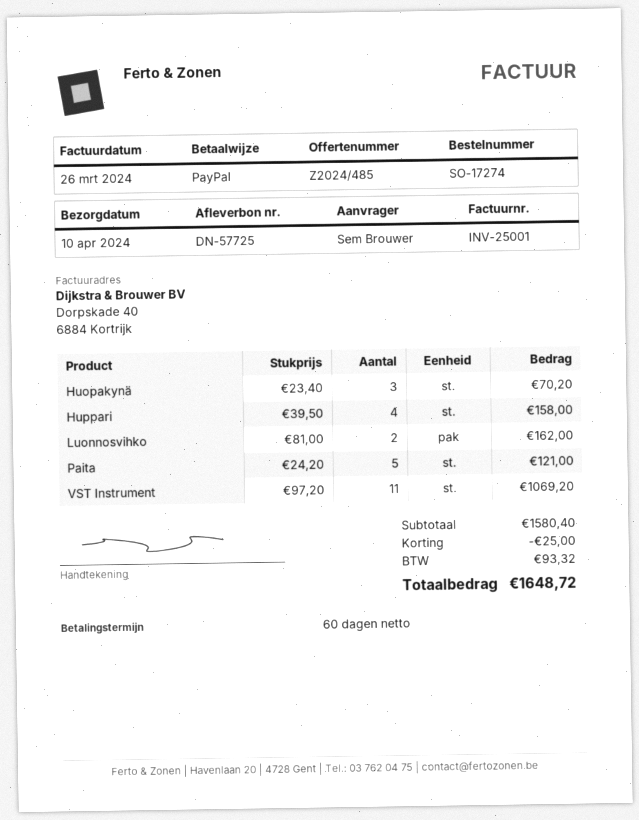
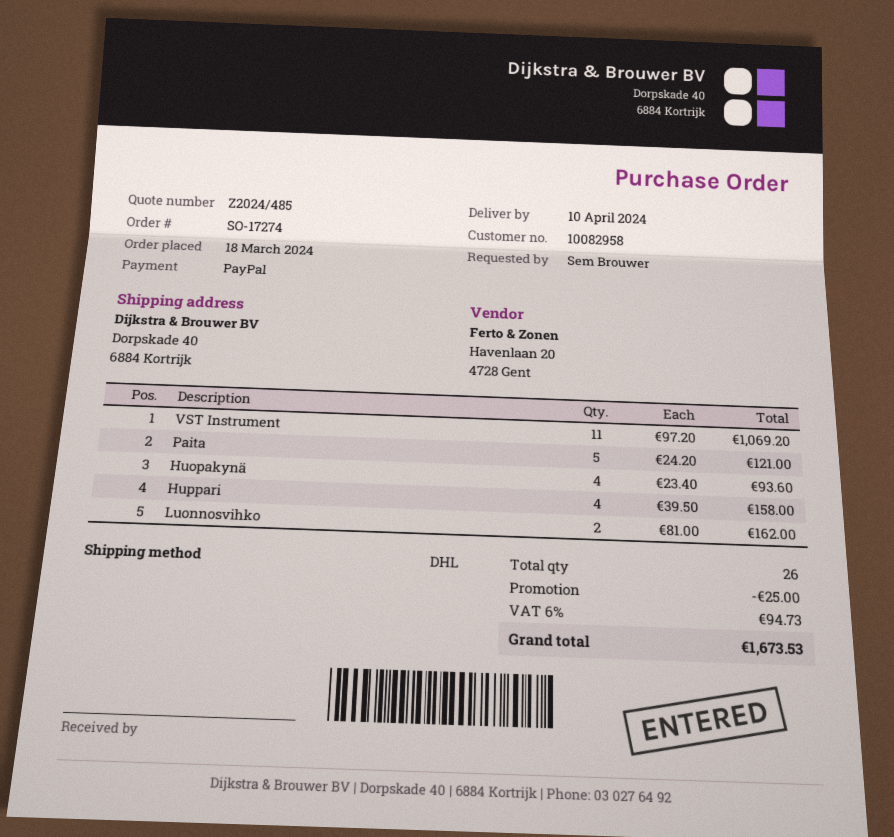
Huopakynä: 3 x 23.40 = 70.20 -> 4 x 23.40 = 93.60
tax: 93.32 -> 94.73
total: 1648.72 -> 1673.53

